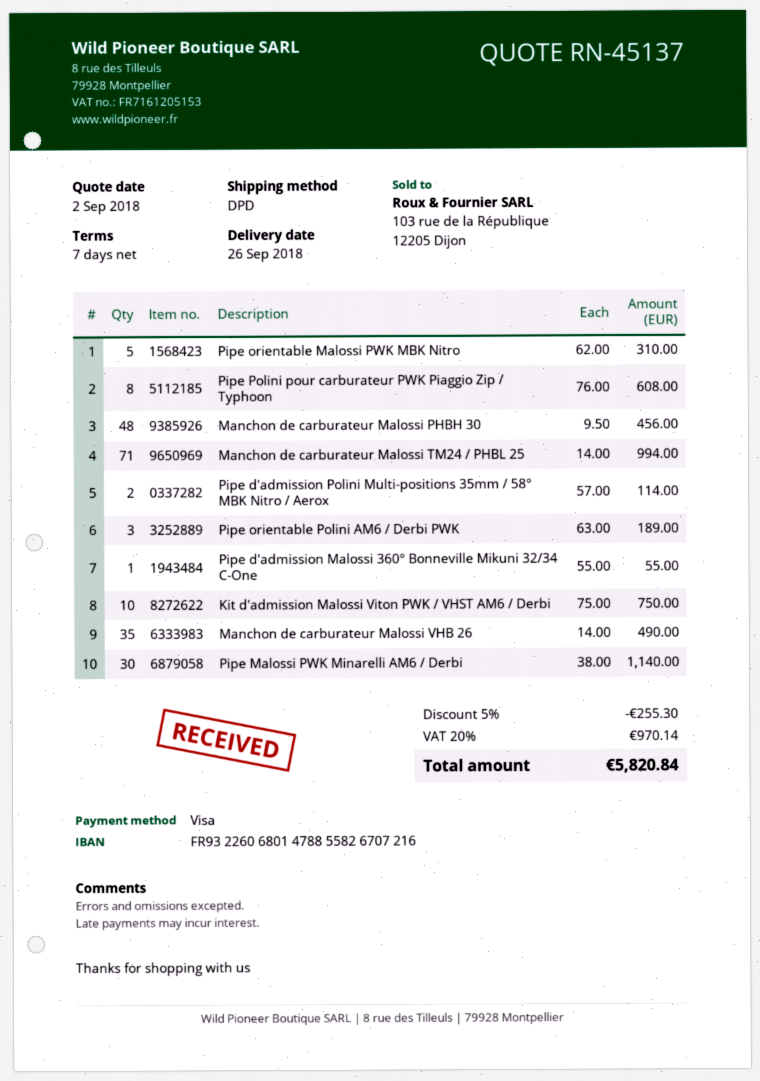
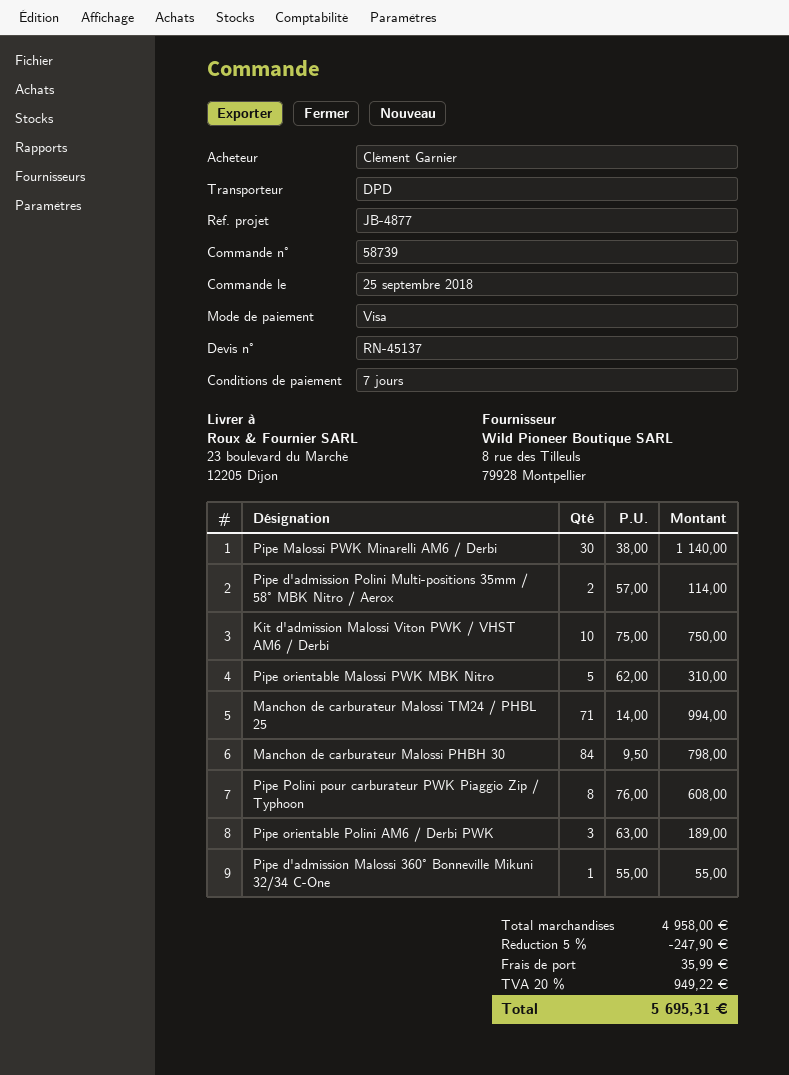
Manchon de carburateur Malossi PHBH 30: 48 x 9.50 = 456.00 -> 84 x 9.50 = 798.00
Manchon de carburateur Malossi VHB 26: 35 x 14.00 = 490.00 -> none
discount: 5% = 255.30 -> 5% = 247.90
shipping: none -> 35.99
tax: 20% = 970.14 -> 20% = 949.22
total: 5820.84 -> 5695.31

